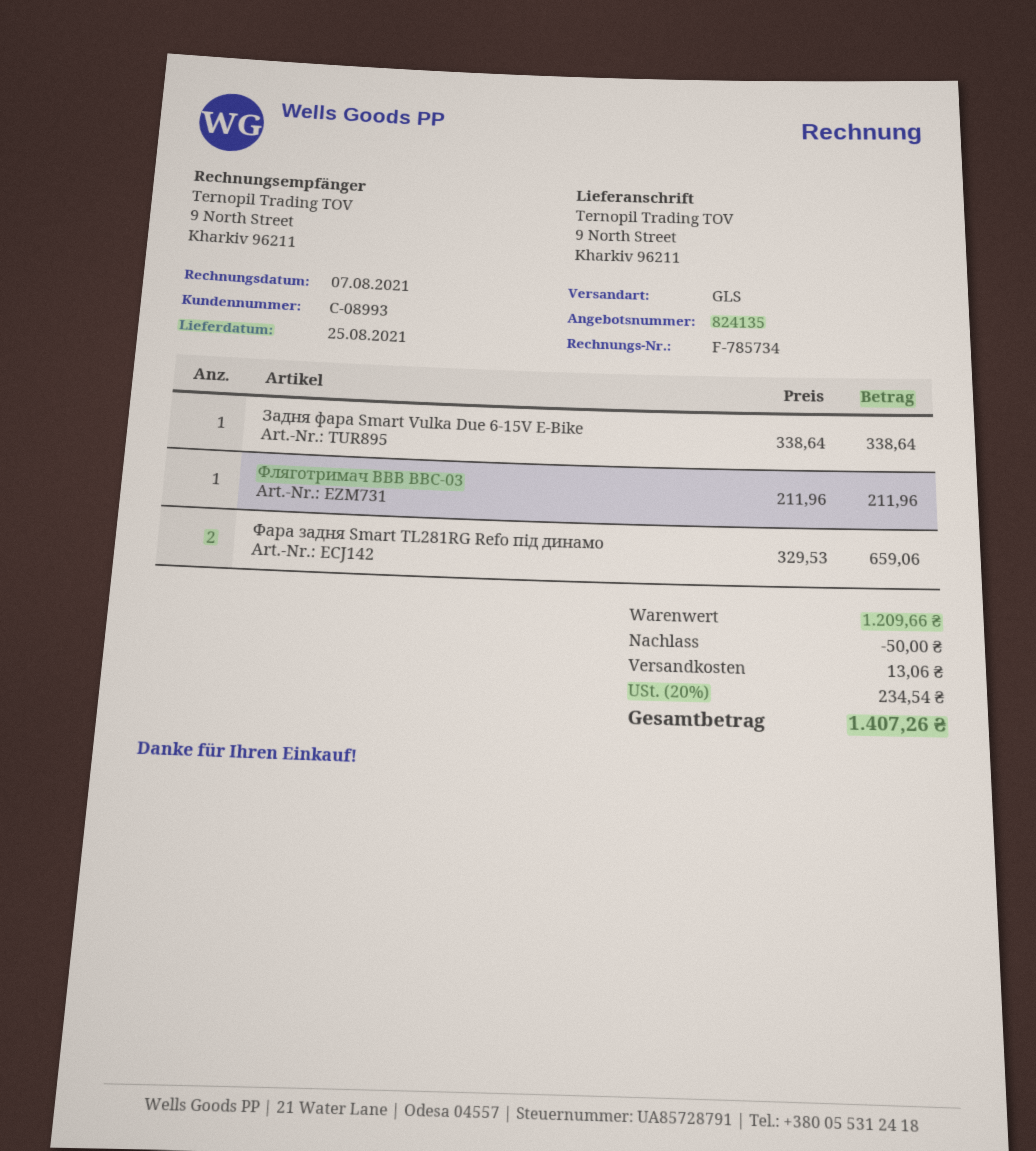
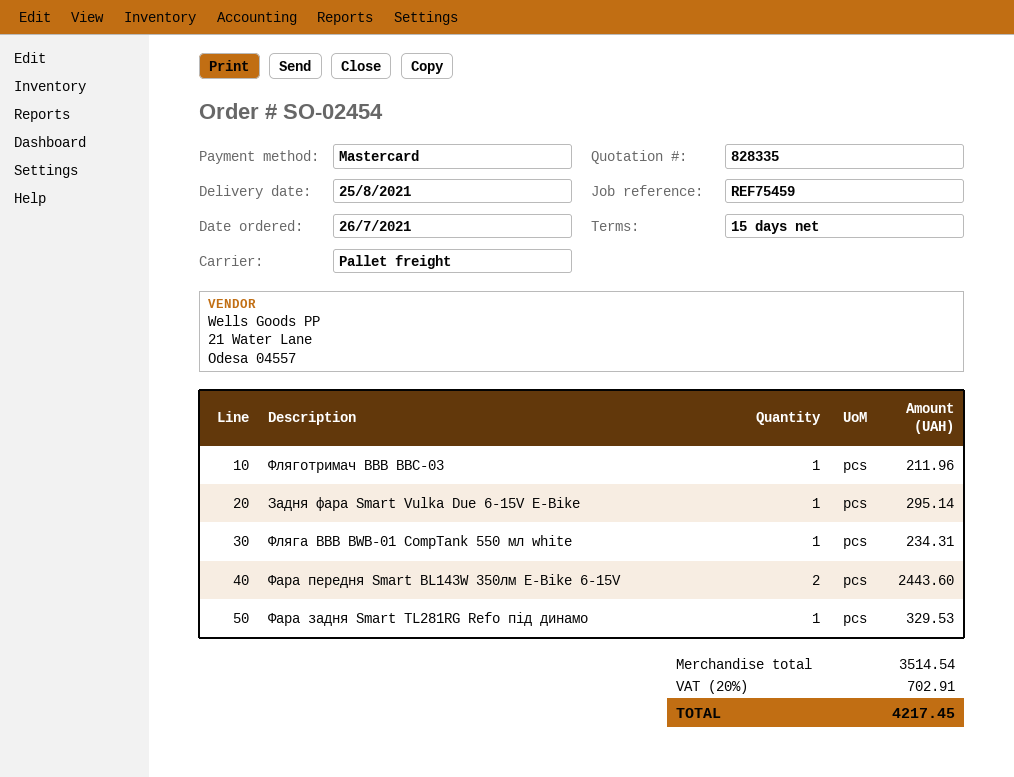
quote number: 824135 -> 828335
shipping method: GLS -> pallet freight
Задня фара Smart Vulka Due 6-15V E-Bike: 1 for 338.64 -> 1 for 295.14
Фара задня Smart TL281RG Refo під динамо: 2 for 659.06 -> 1 for 329.53
Фляга BBB BWB-01 CompTank 550 мл white: none -> 1 for 234.31
Фара передня Smart BL143W 350лм E-Bike 6-15V: none -> 2 for 2443.60
subtotal: 1209.66 -> 3514.54
discount: 50.00 -> none
shipping: 13.06 -> none
tax: 20% = 234.54 -> 20% = 702.91
total: 1407.26 -> 4217.45

